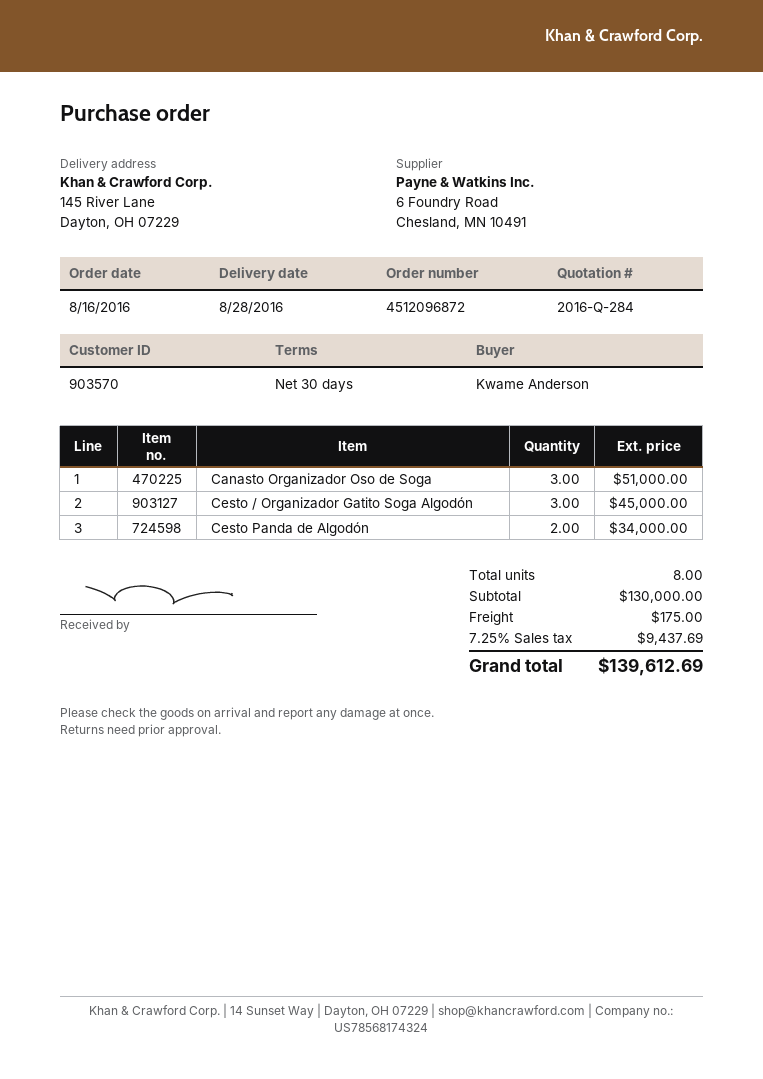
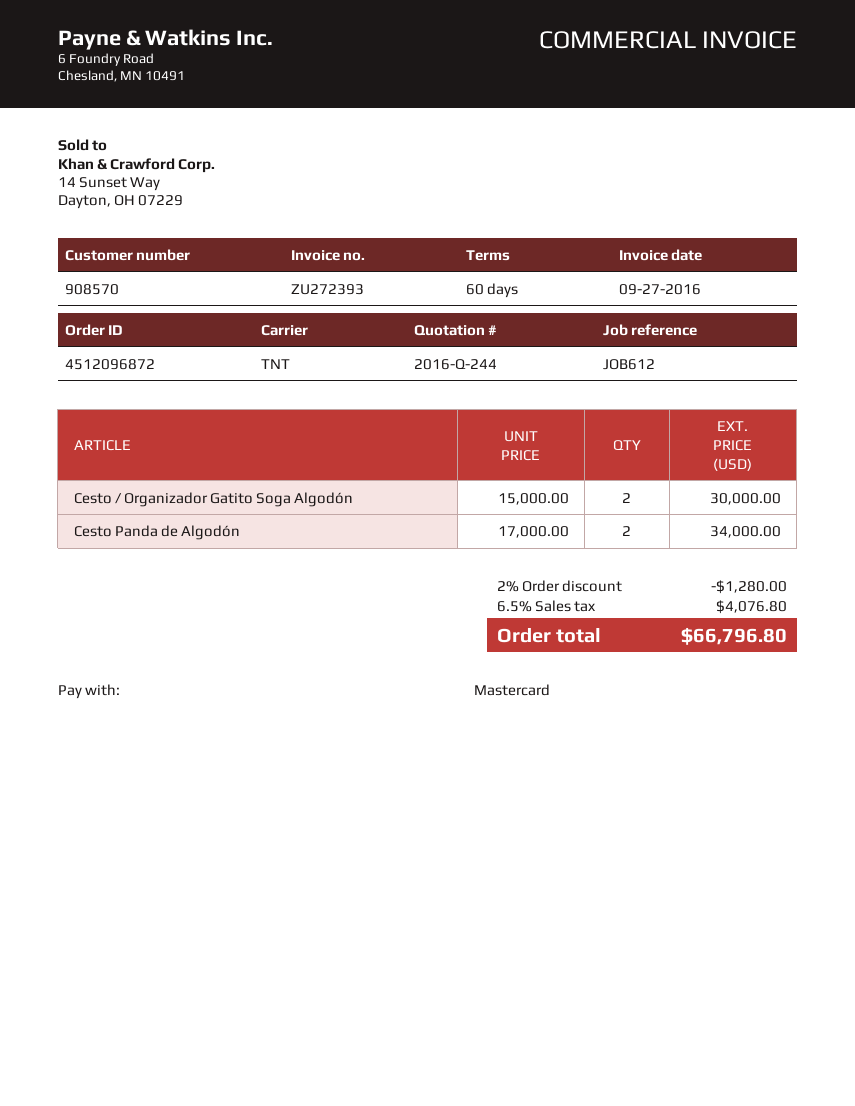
quote number: 2016-Q-284 -> 2016-Q-244
payment terms: 30 days -> 60 days
customer number: 903570 -> 908570
Canasto Organizador Oso de Soga: 3 for 51000.00 -> none
Cesto / Organizador Gatito Soga Algodón: 3 for 45000.00 -> 2 for 30000.00
discount: none -> 2% = 1280.00
shipping: 175.00 -> none
tax: 7.25% = 9437.69 -> 6.5% = 4076.80
total: 139612.69 -> 66796.80

